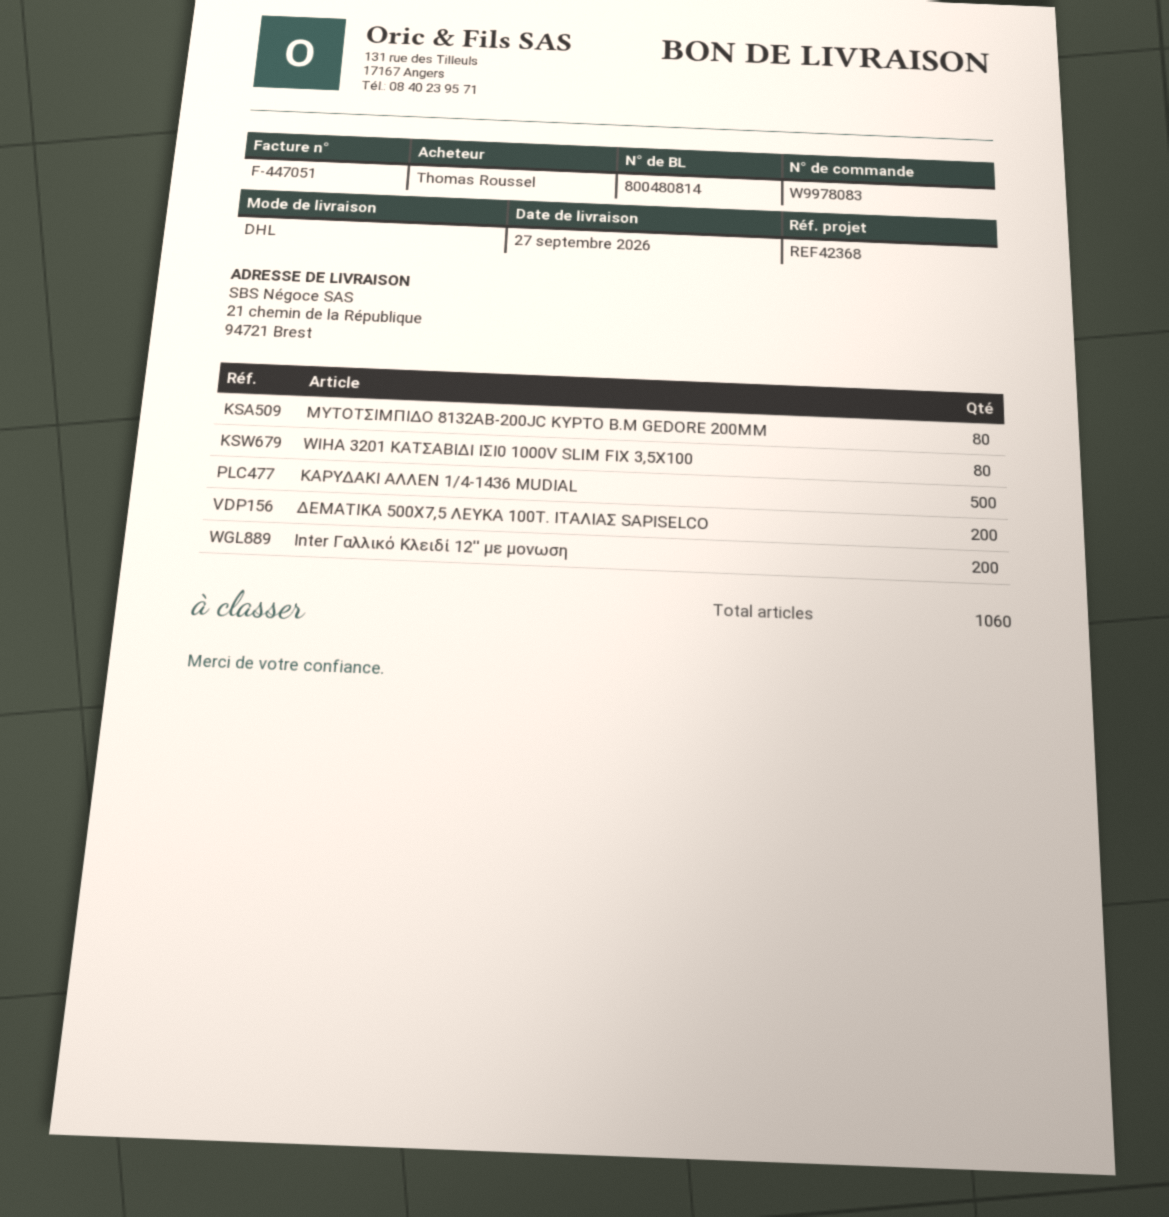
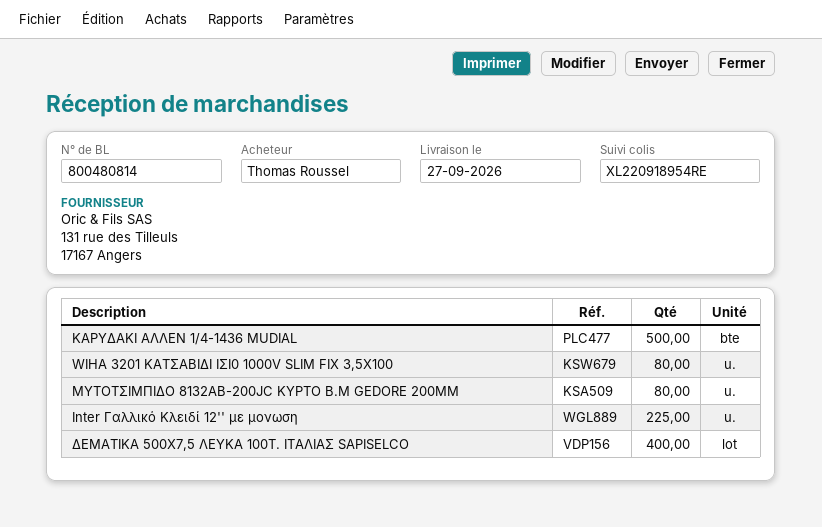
ΔΕΜΑΤΙΚΑ 500Χ7,5 ΛΕΥΚΑ 100Τ. ΙΤΑΛΙΑΣ SAPISELCO: 200 -> 400
Inter Γαλλικό Κλειδί 12'' με μονωση: 200 -> 225

